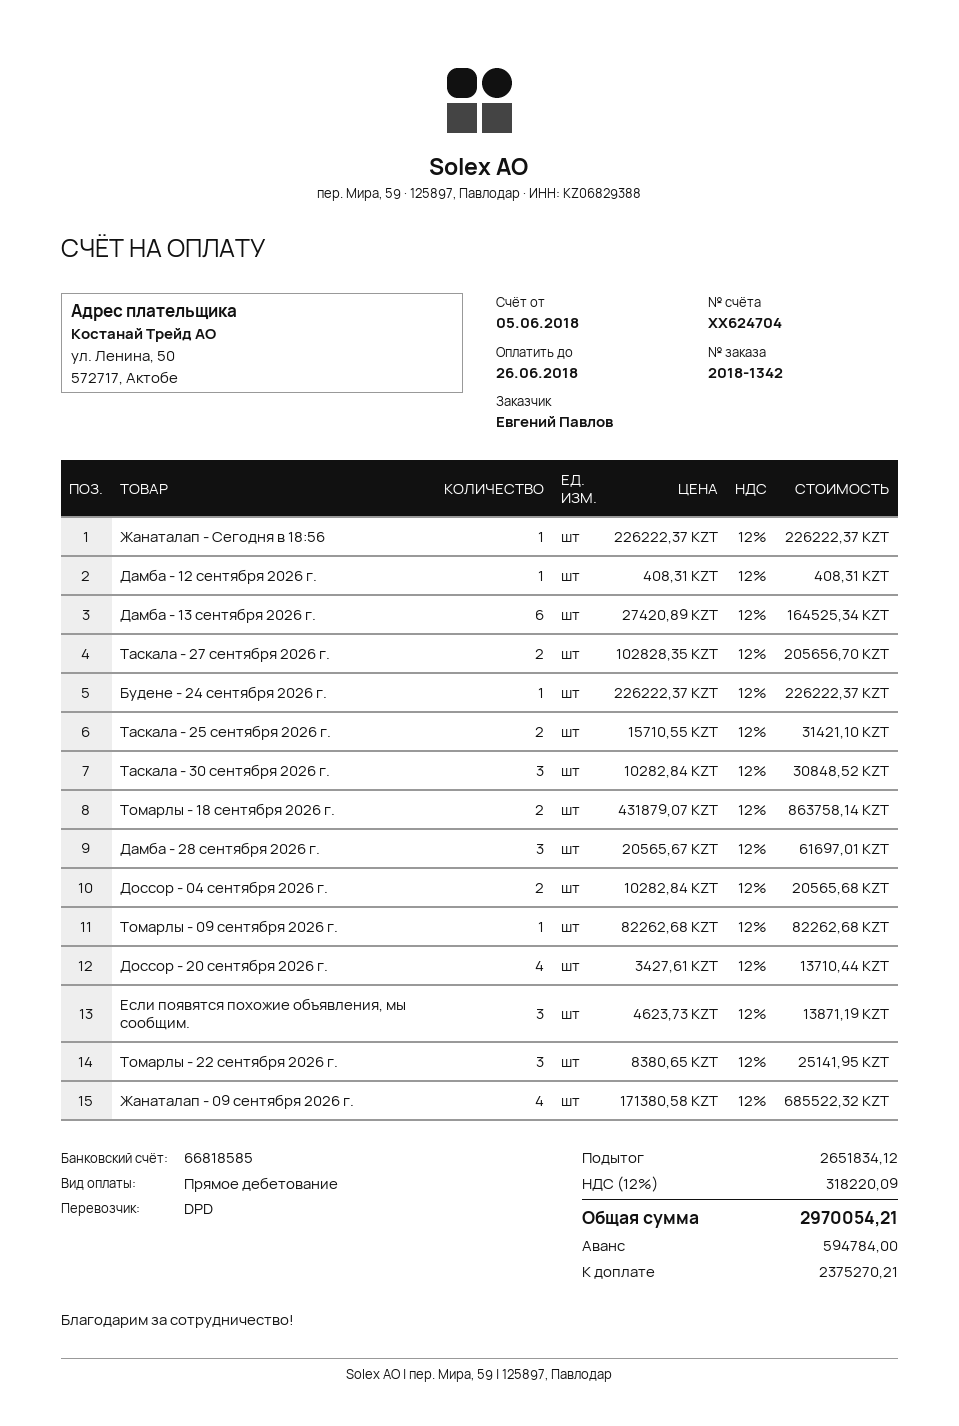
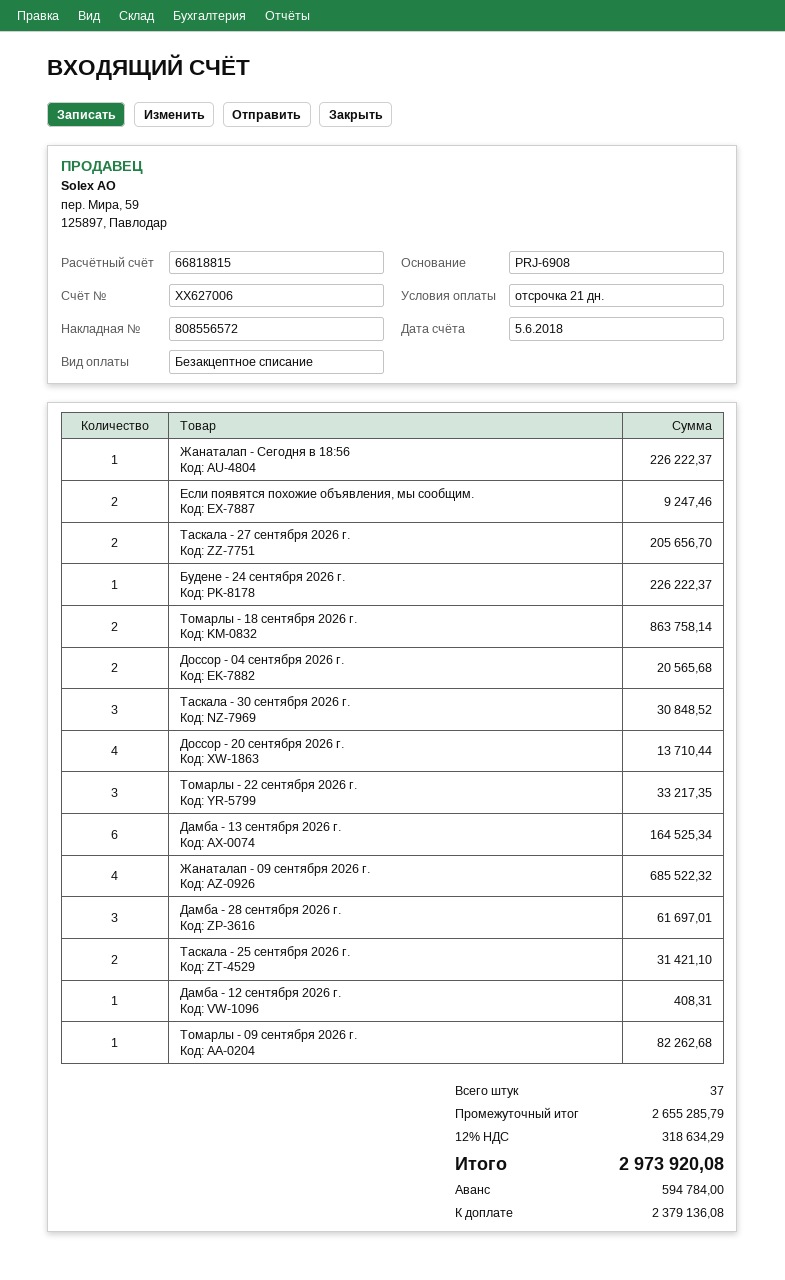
invoice number: XX624704 -> XX627006
bank account: 66818585 -> 66818815
Если появятся похожие объявления, мы сообщим.: 3 for 13871.19 -> 2 for 9247.46
Томарлы - 22 сентября 2026 г.: 3 for 25141.95 -> 3 for 33217.35
subtotal: 2651834.12 -> 2655285.79
tax: 12% = 318220.09 -> 12% = 318634.29
total: 2970054.21 -> 2973920.08
balance: 2375270.21 -> 2379136.08

